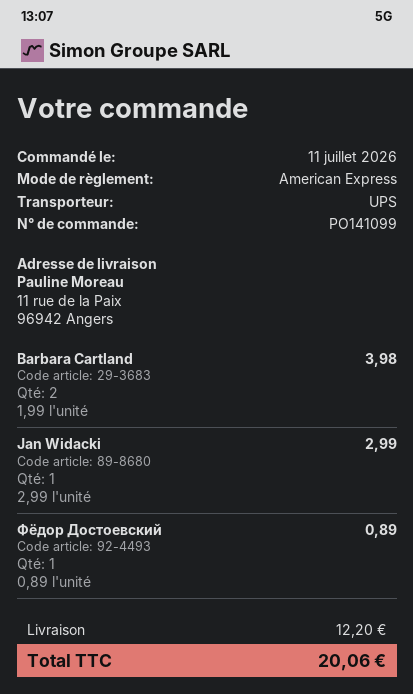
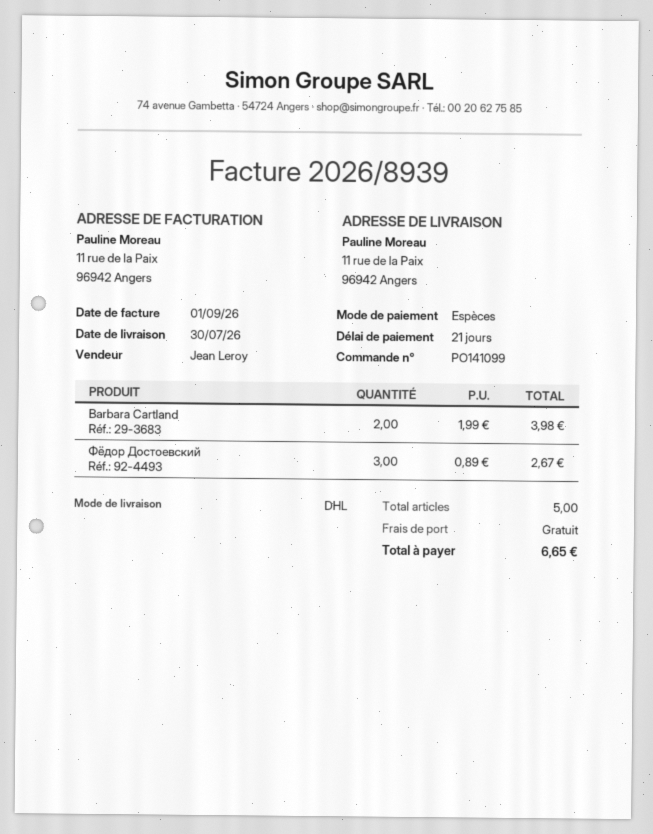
payment method: American Express -> cash
shipping method: UPS -> DHL
Jan Widacki: 1 x 2.99 = 2.99 -> none
Фёдор Достоевский: 1 x 0.89 = 0.89 -> 3 x 0.89 = 2.67
shipping: 12.20 -> 0.00
total: 20.06 -> 6.65

